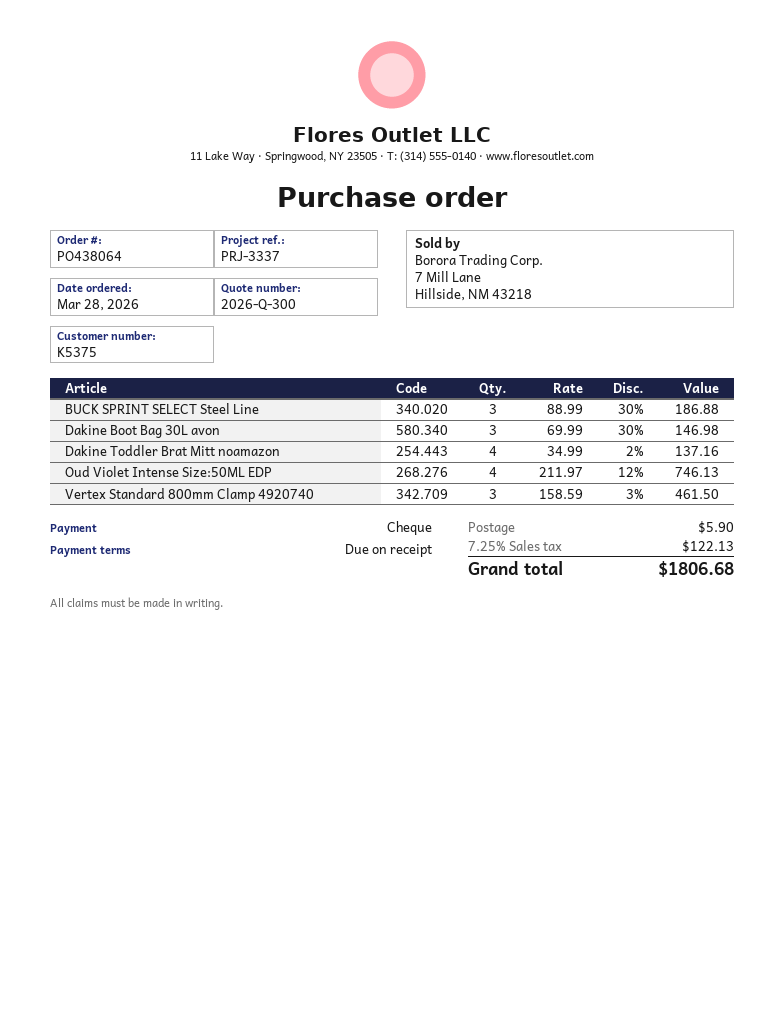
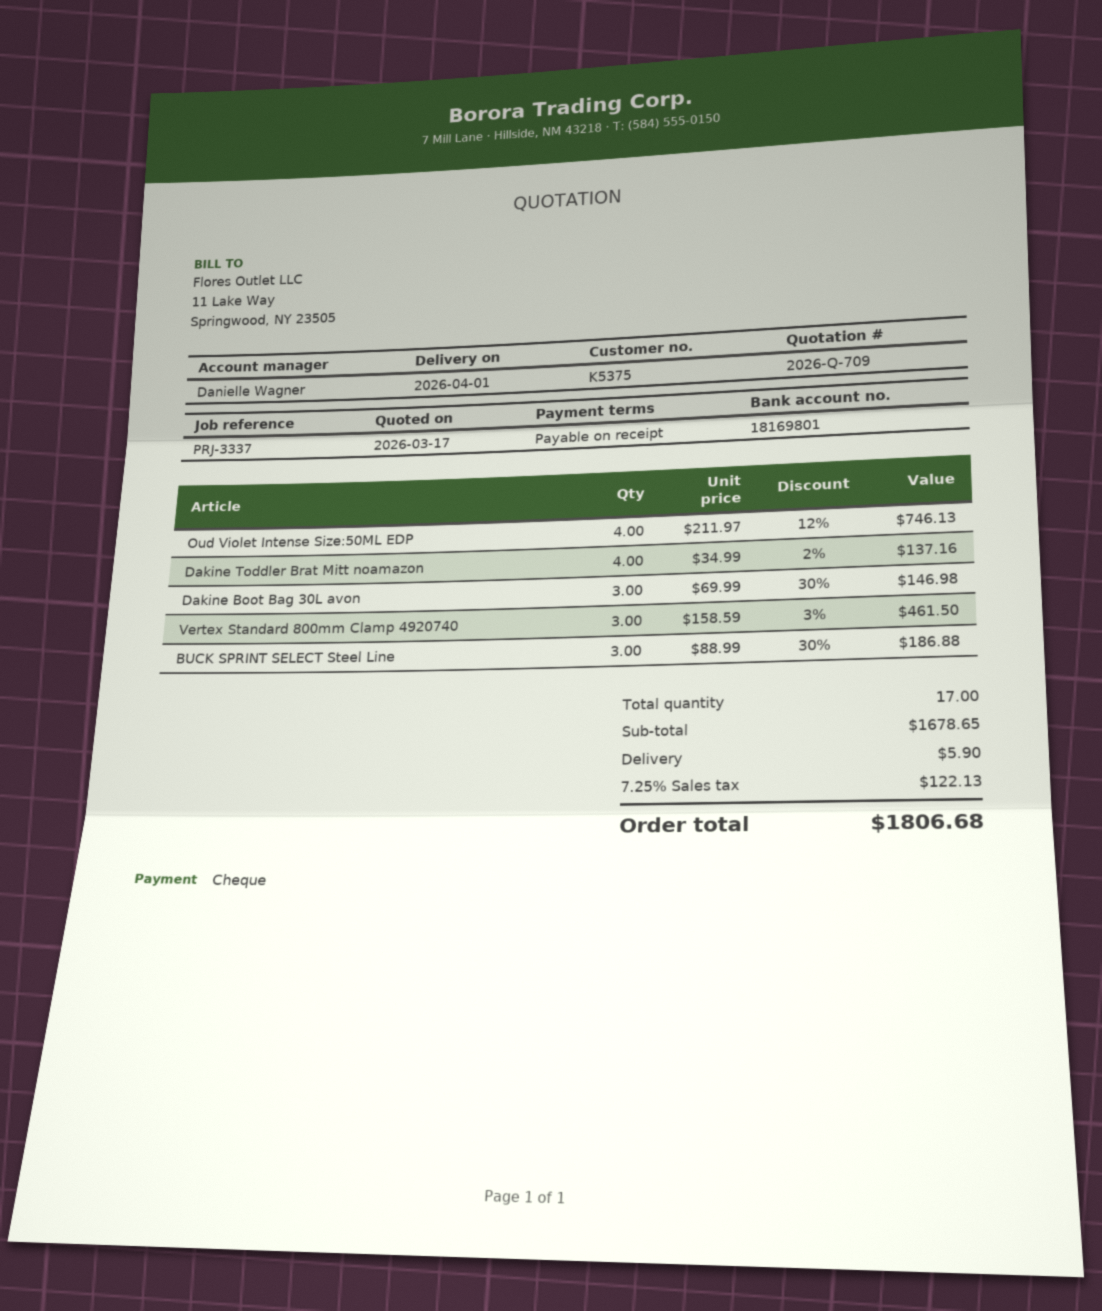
quote number: 2026-Q-300 -> 2026-Q-709

